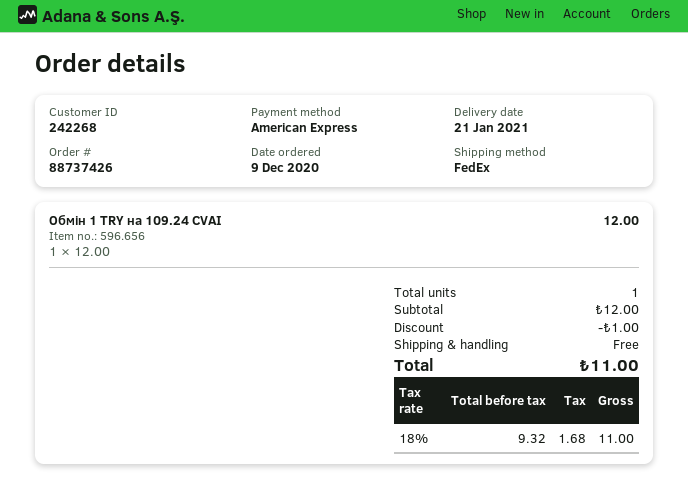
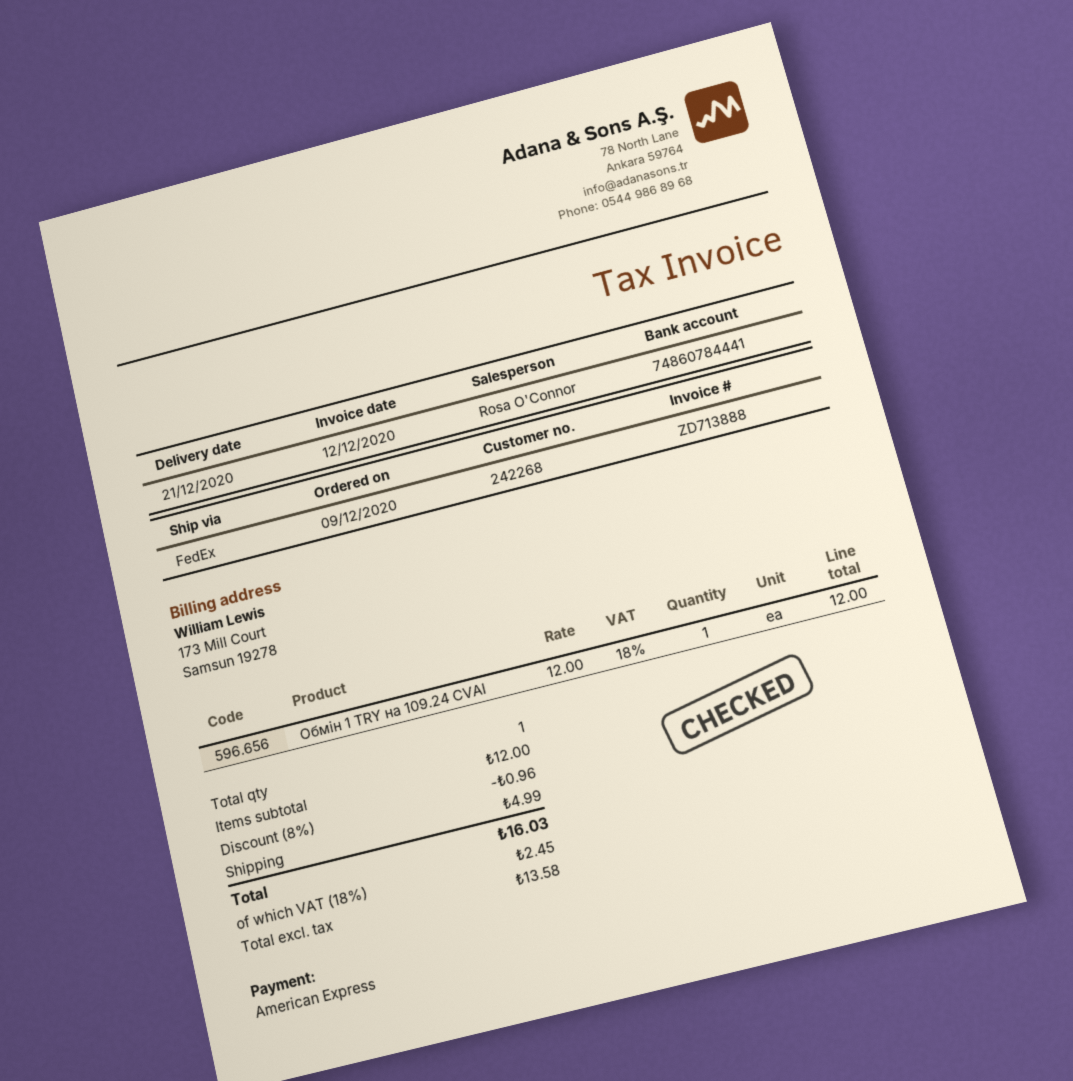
delivery date: 2021-01-21 -> 2020-12-21
discount: 1.00 -> 0.96
shipping: 0.00 -> 4.99
net: 9.32 -> 13.58
tax: 18% = 1.68 -> 18% = 2.45
total: 11.00 -> 16.03

